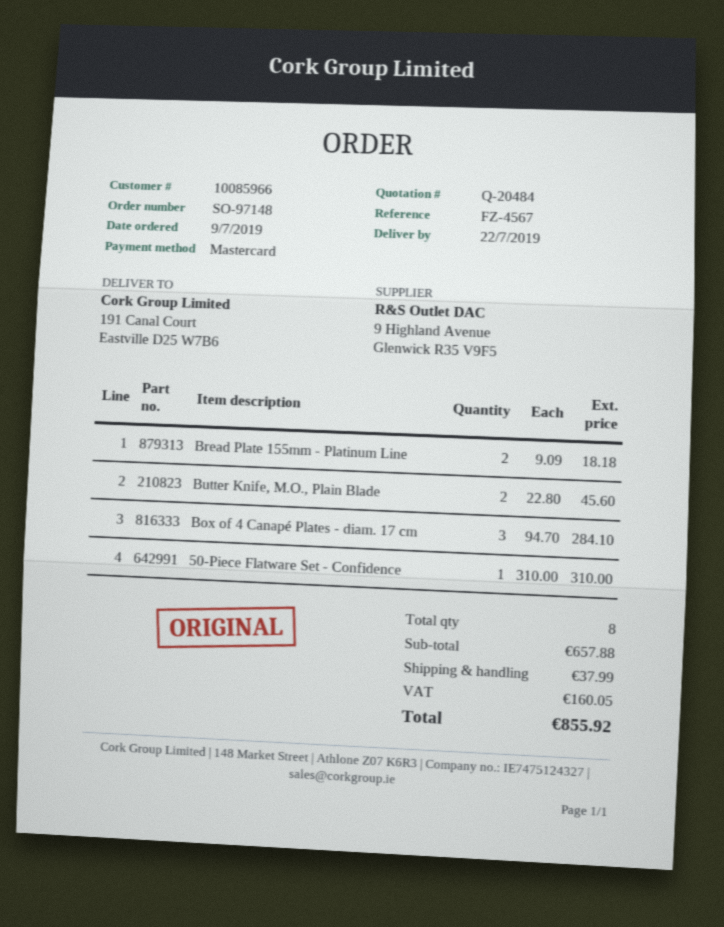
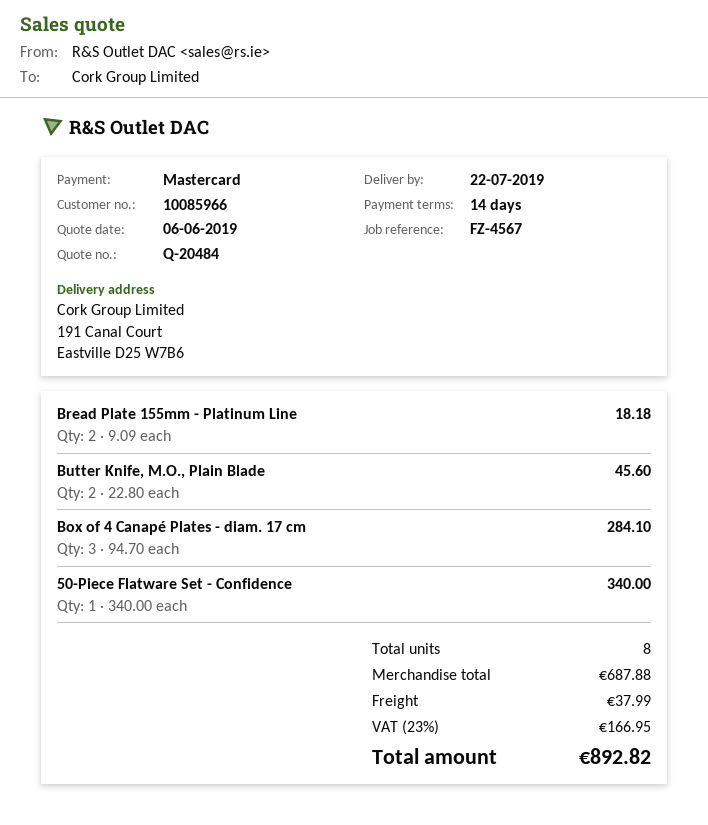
50-Piece Flatware Set - Confidence: 1 x 310.00 = 310.00 -> 1 x 340.00 = 340.00
subtotal: 657.88 -> 687.88
tax: 160.05 -> 166.95
total: 855.92 -> 892.82

